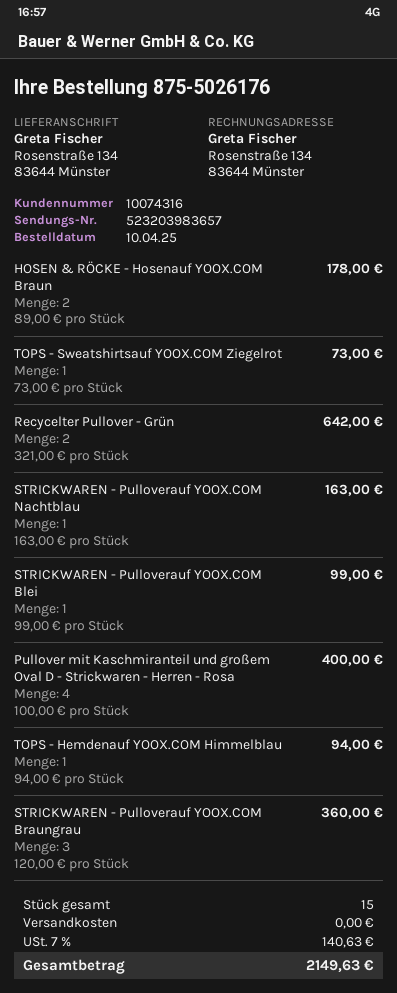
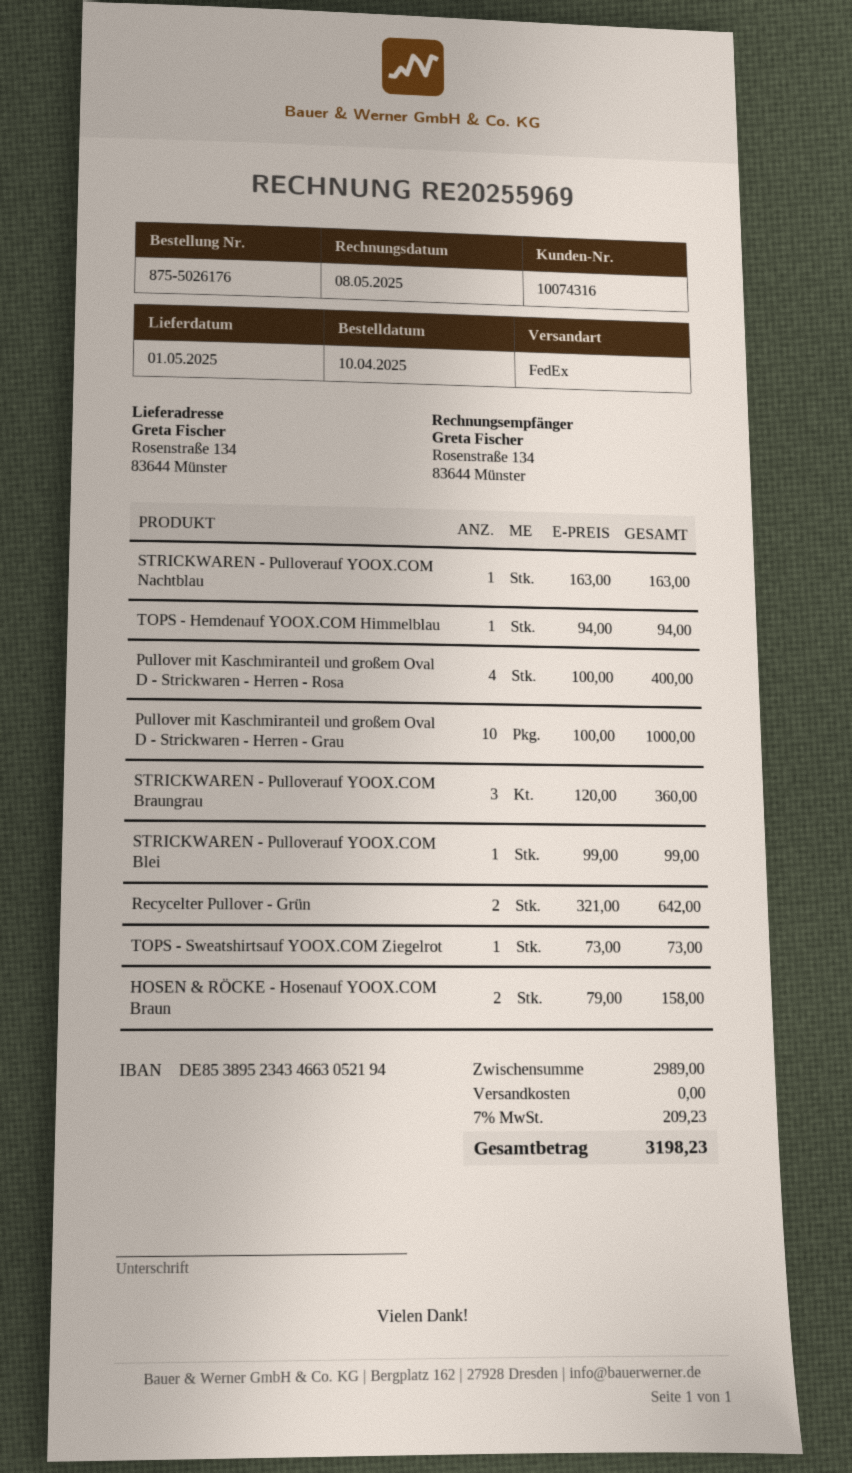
HOSEN & RÖCKE - Hosenauf YOOX.COM Braun: 2 x 89.00 = 178.00 -> 2 x 79.00 = 158.00
Pullover mit Kaschmiranteil und großem Oval D - Strickwaren - Herren - Grau: none -> 10 x 100.00 = 1000.00
tax: 7% = 140.63 -> 7% = 209.23
total: 2149.63 -> 3198.23

